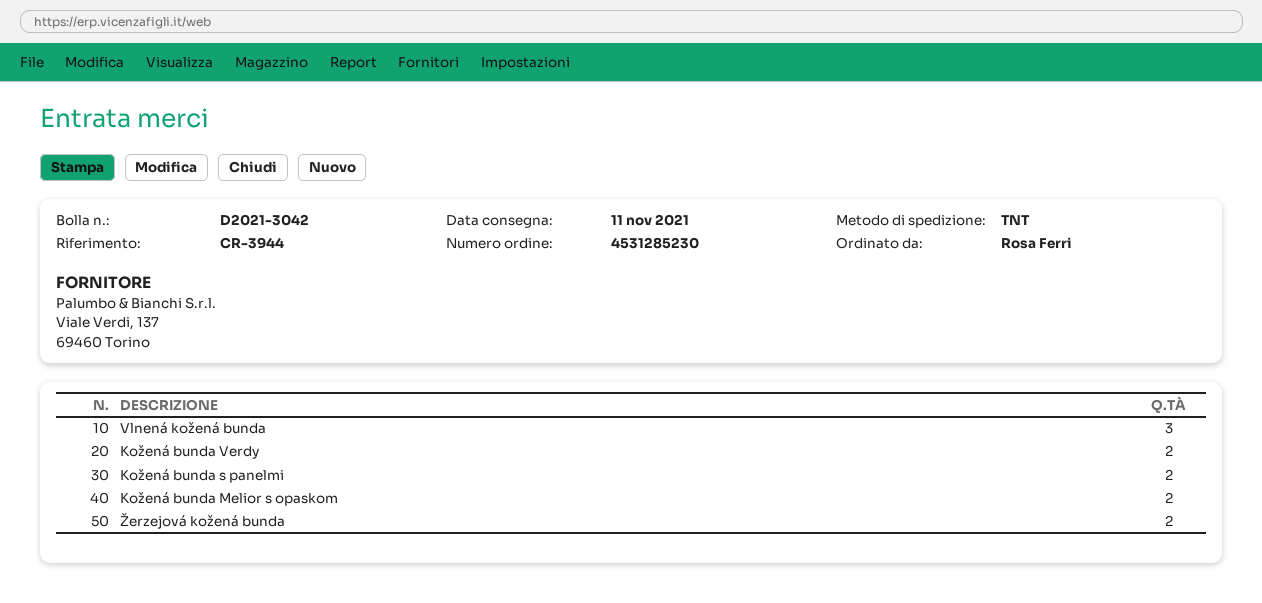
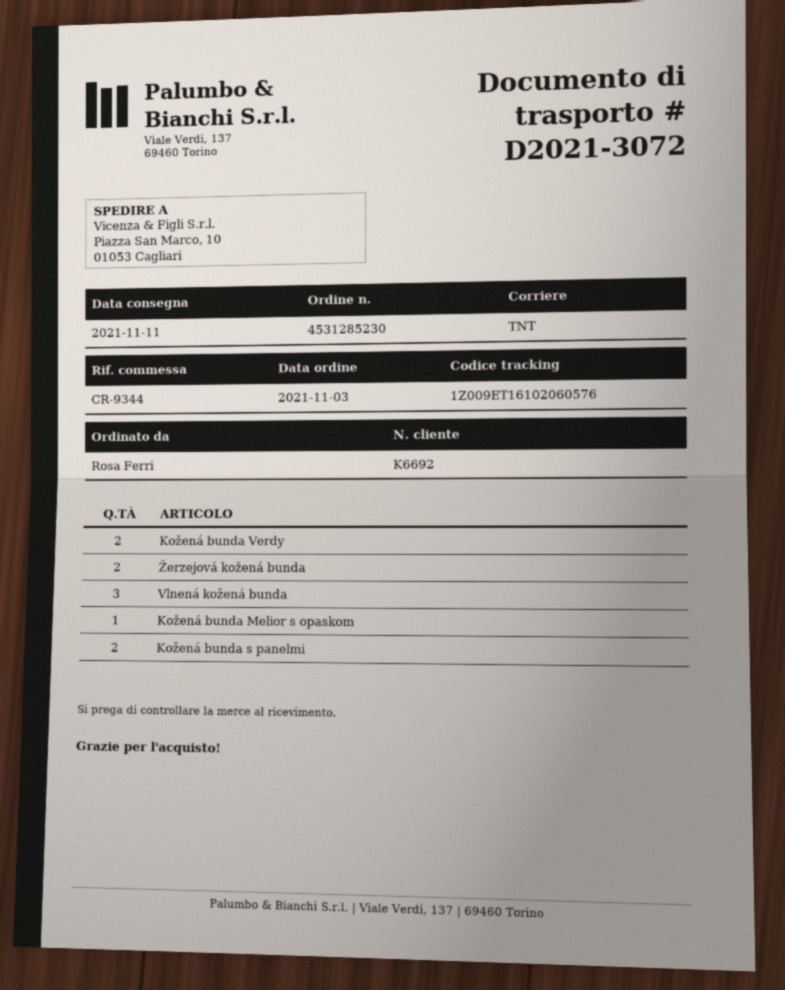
delivery note number: D2021-3042 -> D2021-3072
reference: CR-3944 -> CR-9344
Kožená bunda Melior s opaskom: 2 -> 1

